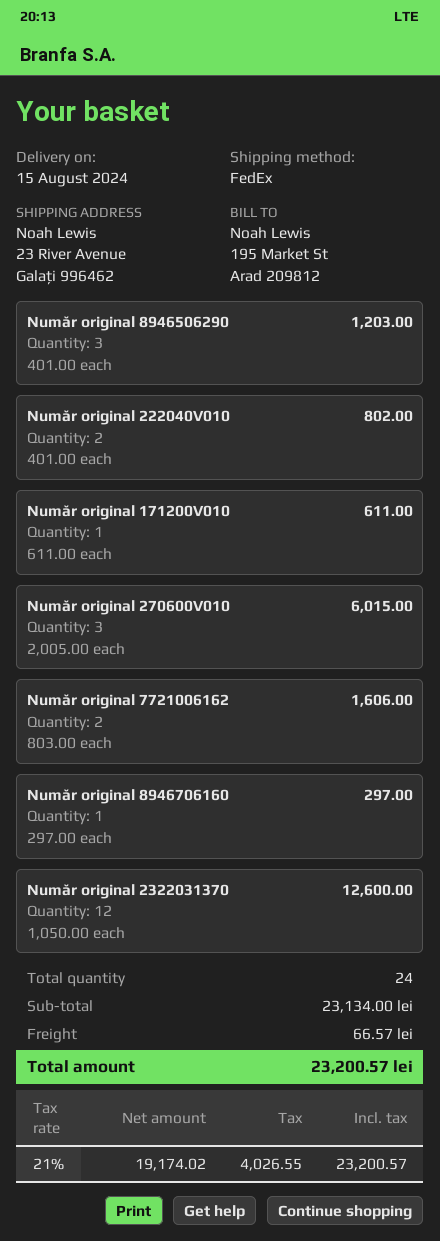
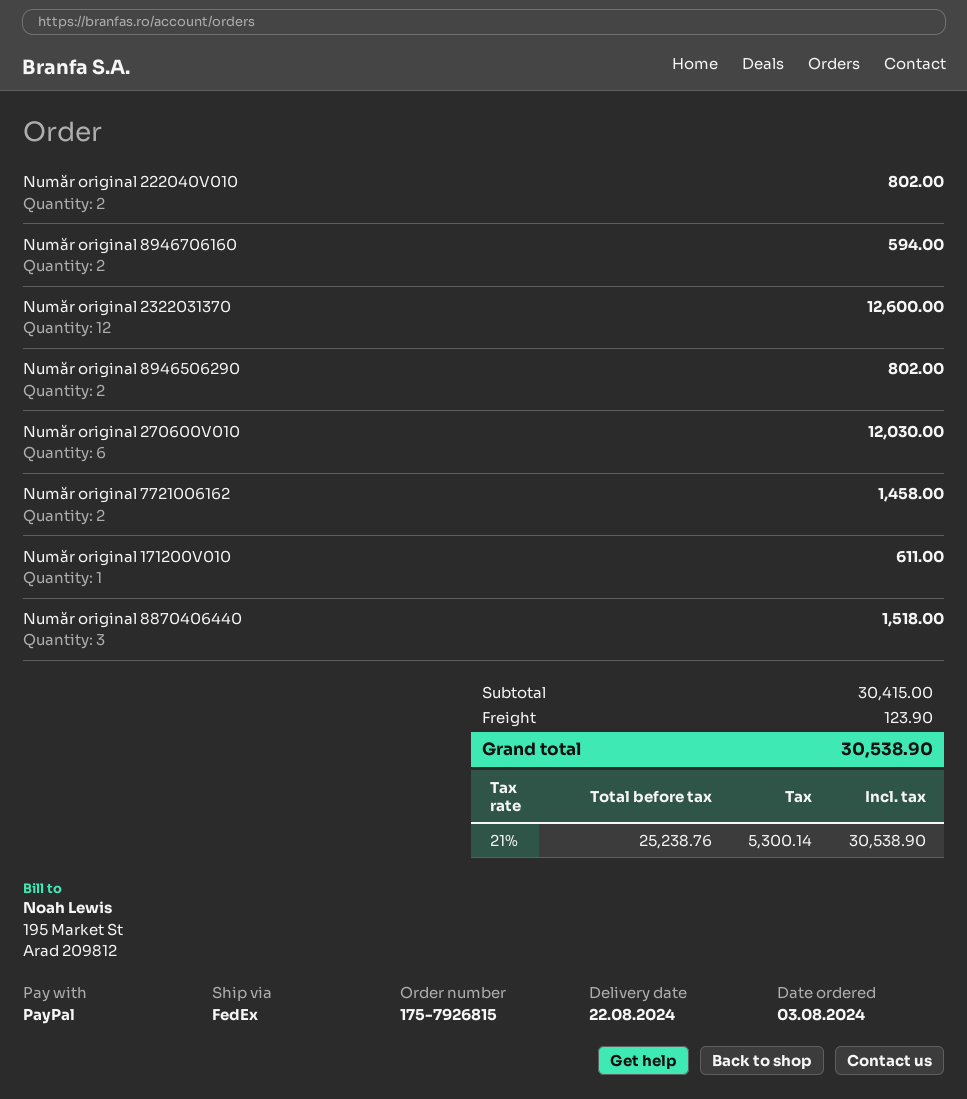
delivery date: 2024-08-15 -> 2024-08-22
Număr original 8946506290: 3 for 1203.00 -> 2 for 802.00
Număr original 270600V010: 3 for 6015.00 -> 6 for 12030.00
Număr original 7721006162: 2 for 1606.00 -> 2 for 1458.00
Număr original 8946706160: 1 for 297.00 -> 2 for 594.00
Număr original 8870406440: none -> 3 for 1518.00
subtotal: 23134.00 -> 30415.00
shipping: 66.57 -> 123.90
net: 19174.02 -> 25238.76
tax: 21% = 4026.55 -> 21% = 5300.14
total: 23200.57 -> 30538.90

